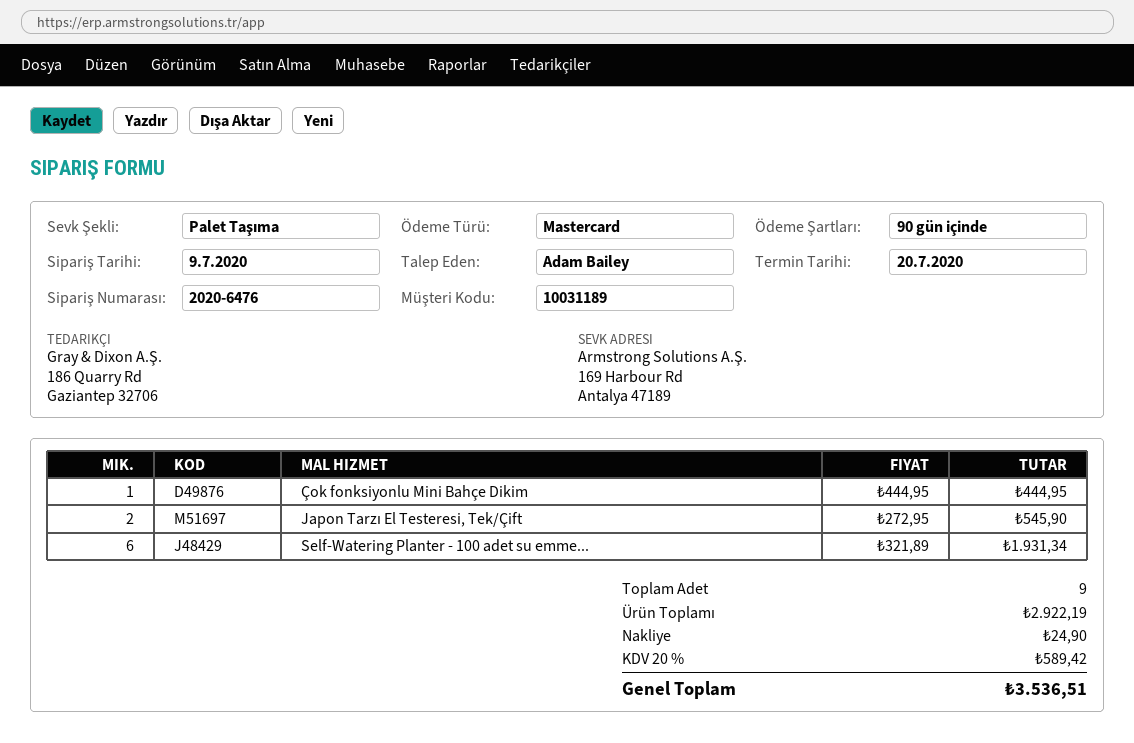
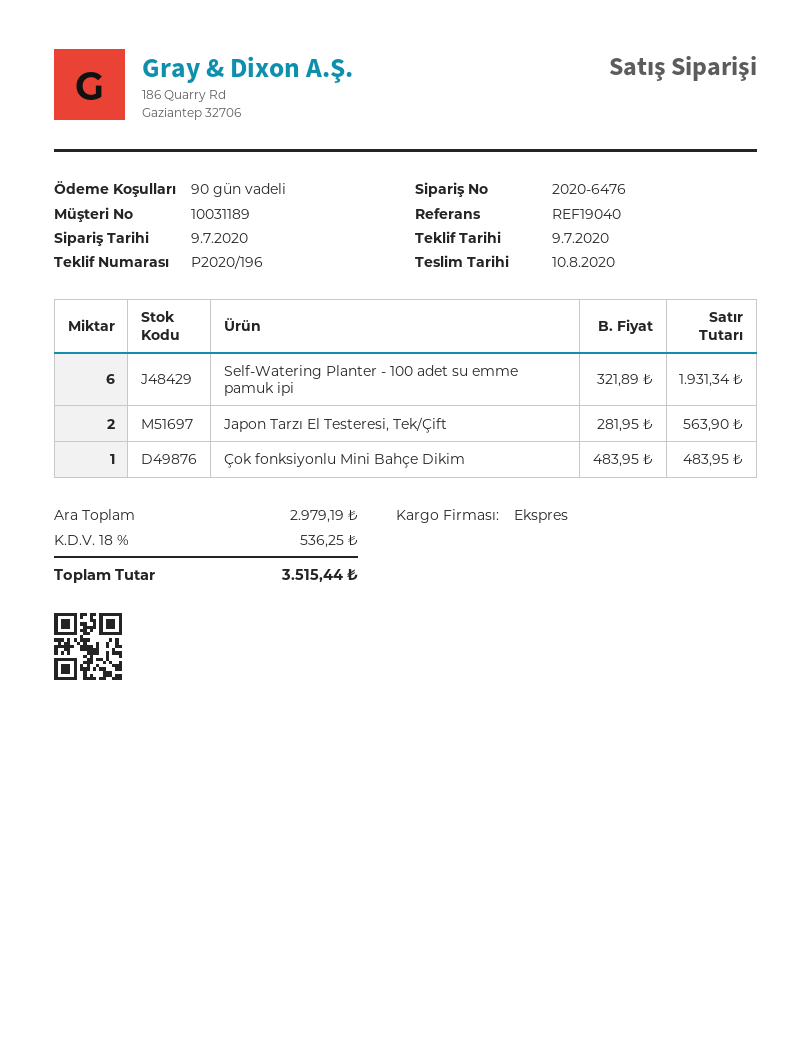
delivery date: 2020-07-20 -> 2020-08-10
shipping method: pallet freight -> express
Çok fonksiyonlu Mini Bahçe Dikim: 1 x 444.95 = 444.95 -> 1 x 483.95 = 483.95
Japon Tarzı El Testeresi, Tek/Çift: 2 x 272.95 = 545.90 -> 2 x 281.95 = 563.90
subtotal: 2922.19 -> 2979.19
shipping: 24.90 -> none
tax: 20% = 589.42 -> 18% = 536.25
total: 3536.51 -> 3515.44

